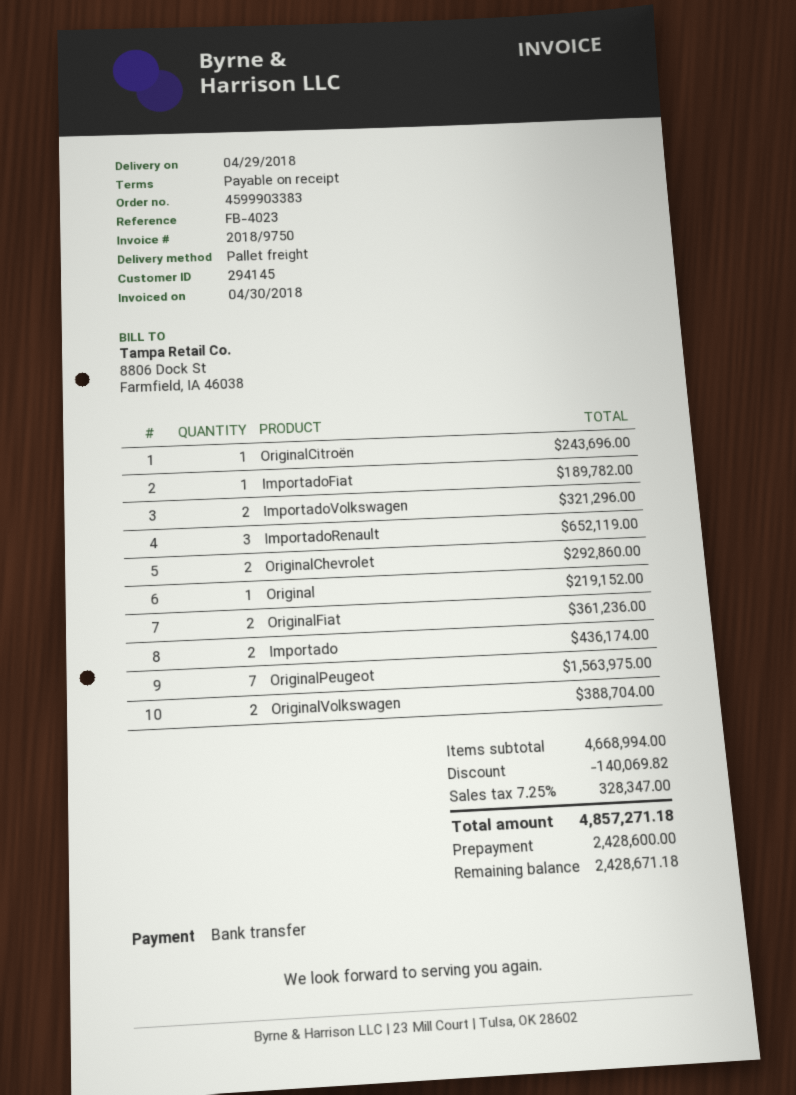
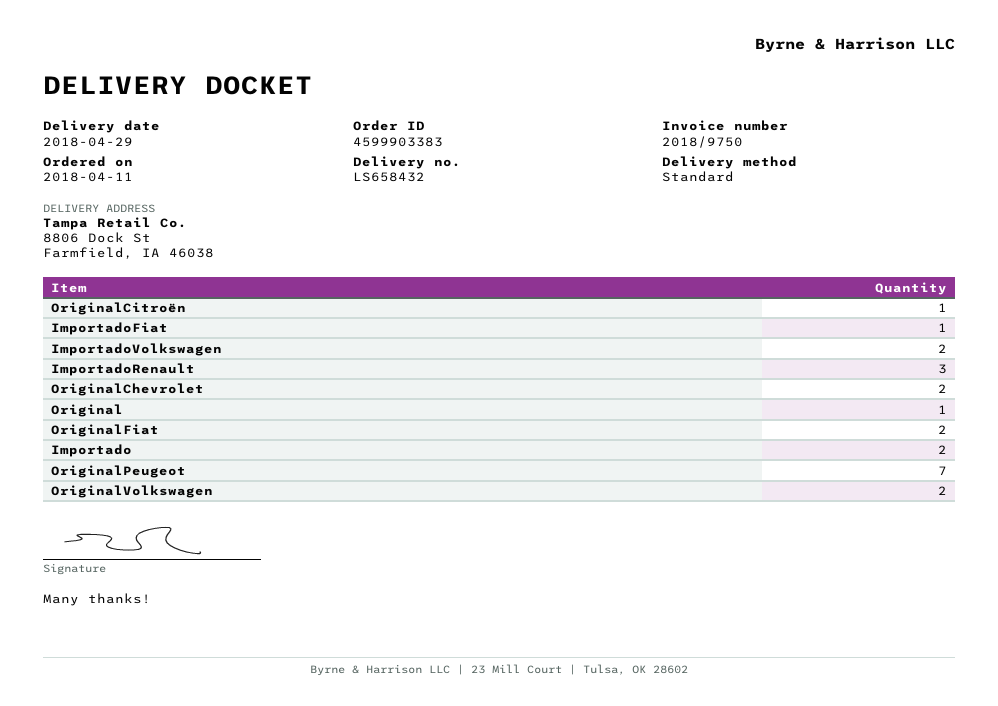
shipping method: pallet freight -> standard

